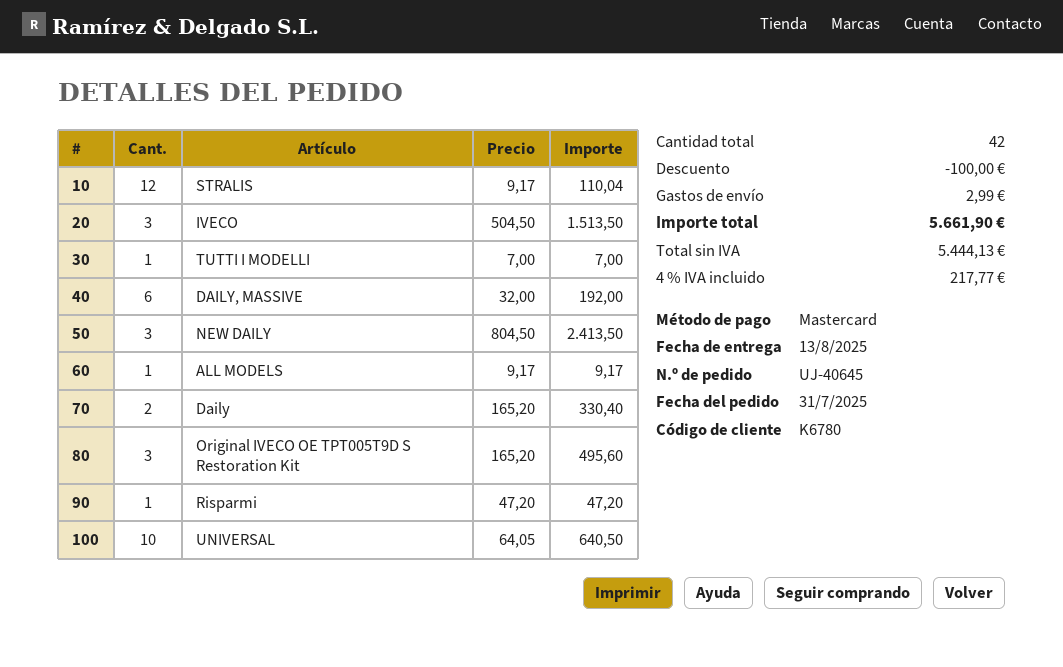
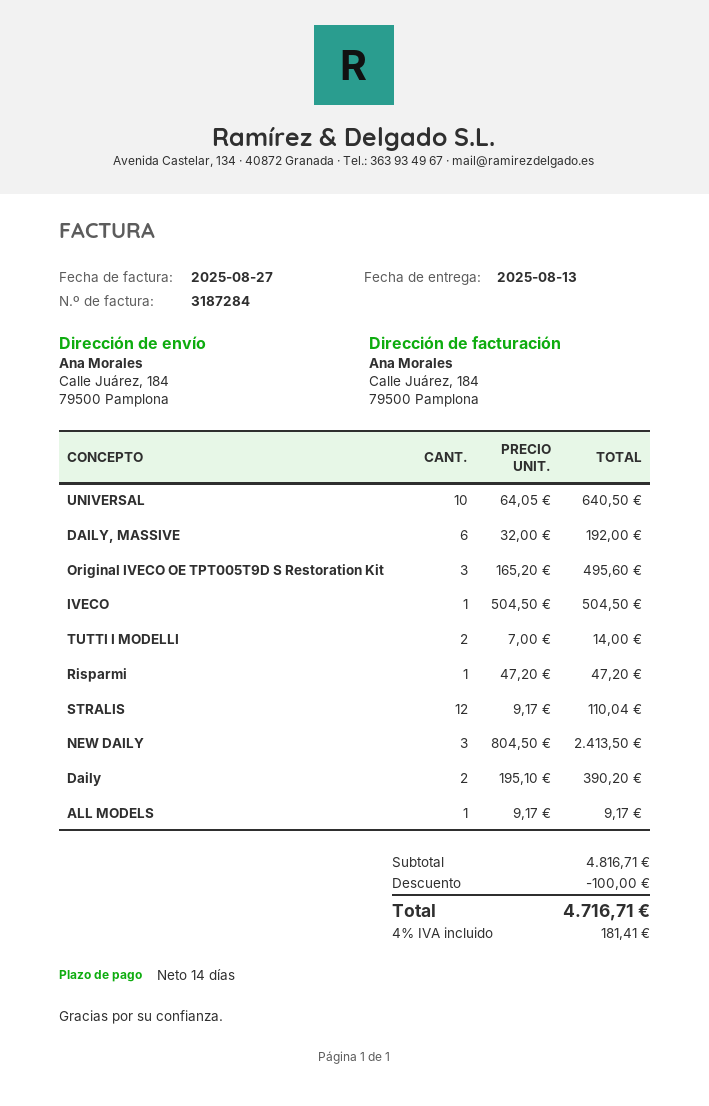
IVECO: 3 x 504.50 = 1513.50 -> 1 x 504.50 = 504.50
TUTTI I MODELLI: 1 x 7.00 = 7.00 -> 2 x 7.00 = 14.00
Daily: 2 x 165.20 = 330.40 -> 2 x 195.10 = 390.20
shipping: 2.99 -> none
tax: 4% = 217.77 -> 4% = 181.41
total: 5661.90 -> 4716.71

